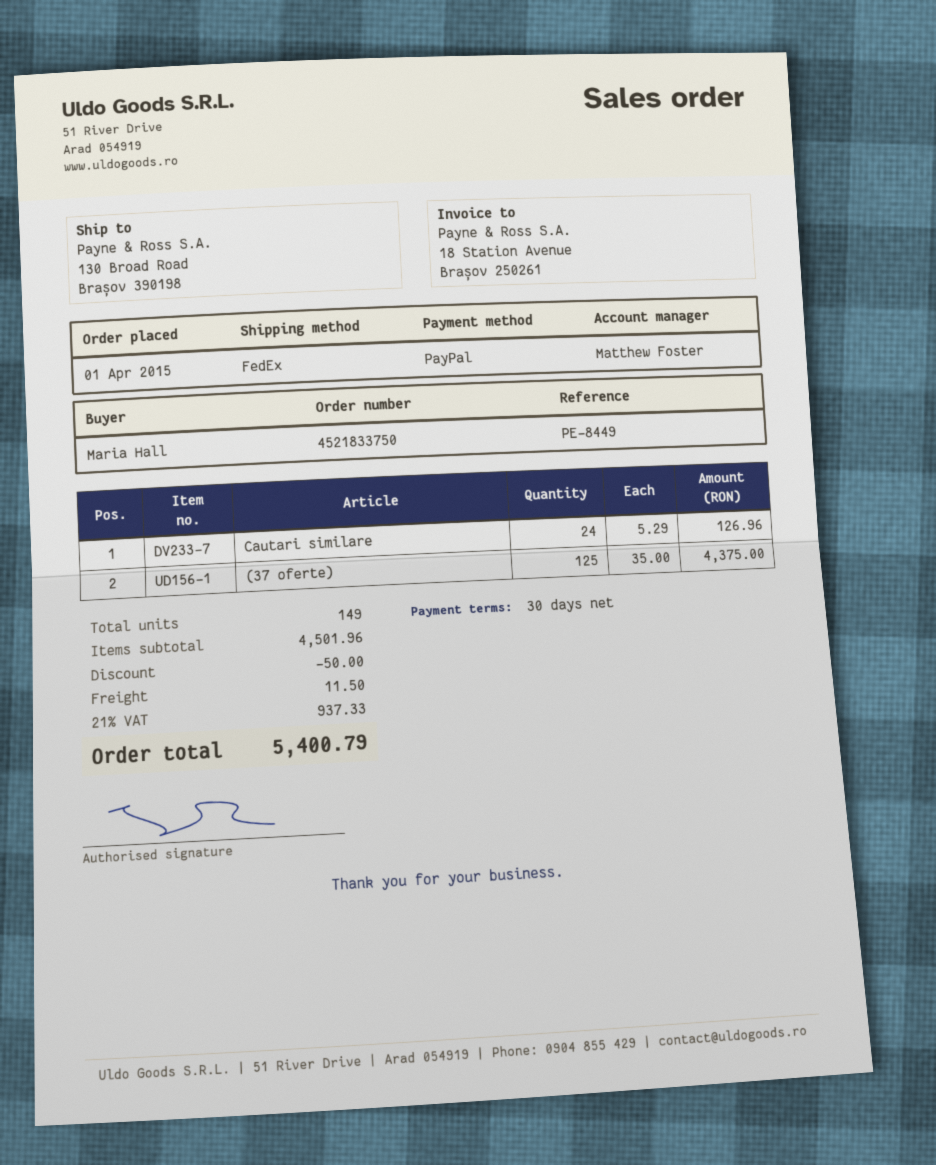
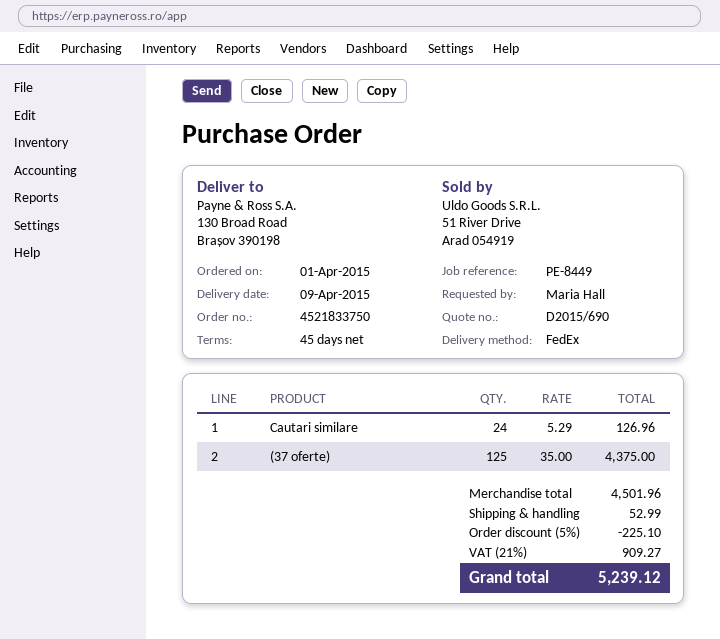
payment terms: 30 days -> 45 days
discount: 50.00 -> 225.10
shipping: 11.50 -> 52.99
tax: 21% = 937.33 -> 21% = 909.27
total: 5400.79 -> 5239.12

